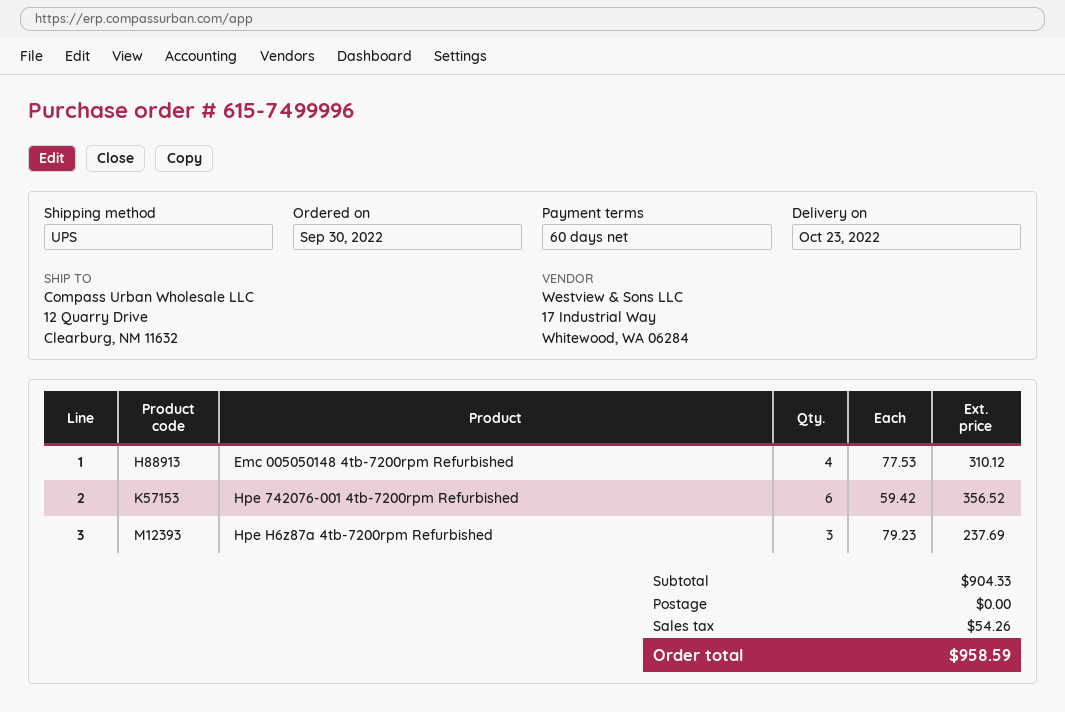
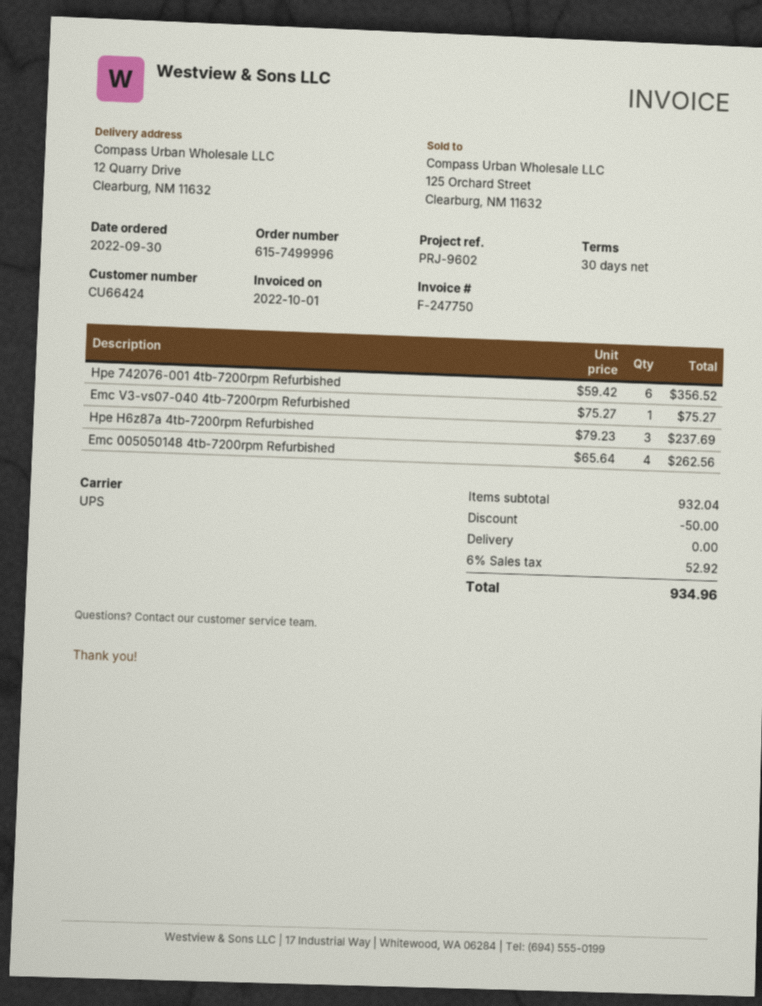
payment terms: 60 days -> 30 days
Emc 005050148 4tb-7200rpm Refurbished: 4 x 77.53 = 310.12 -> 4 x 65.64 = 262.56
Emc V3-vs07-040 4tb-7200rpm Refurbished: none -> 1 x 75.27 = 75.27
subtotal: 904.33 -> 932.04
discount: none -> 50.00
tax: 54.26 -> 52.92
total: 958.59 -> 934.96

